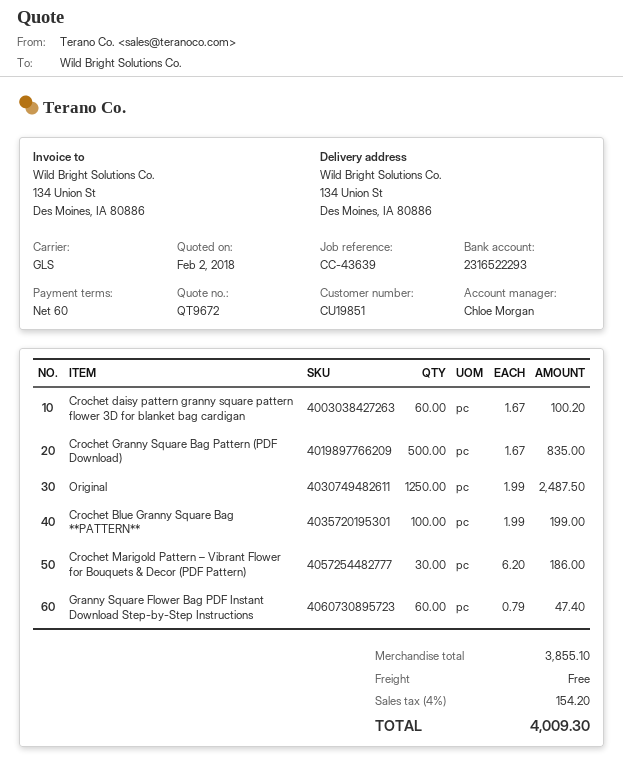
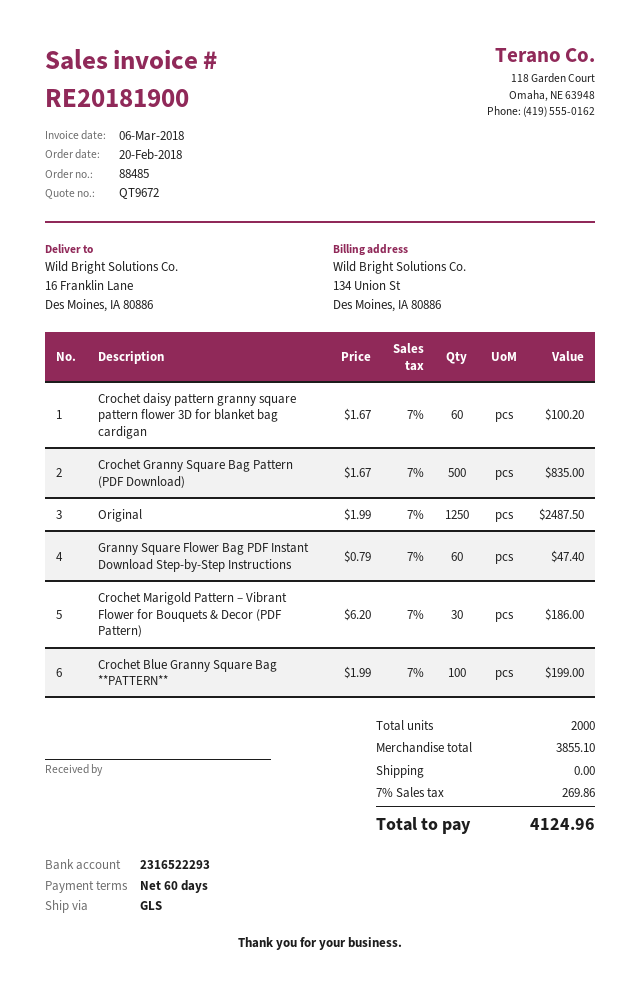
ship to: 134 Union St, Des Moines, IA 80886 -> 16 Franklin Lane, Des Moines, IA 80886
tax: 4% = 154.20 -> 7% = 269.86
total: 4009.30 -> 4124.96

